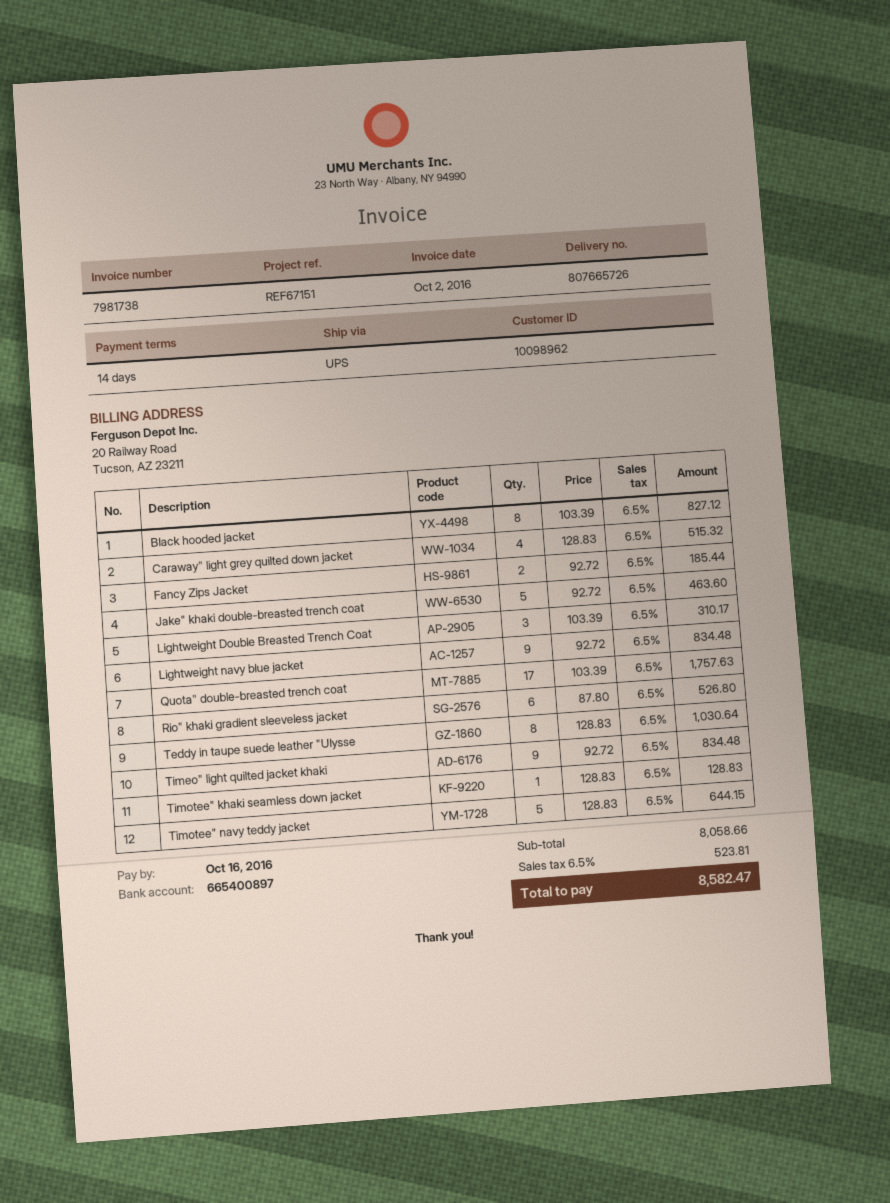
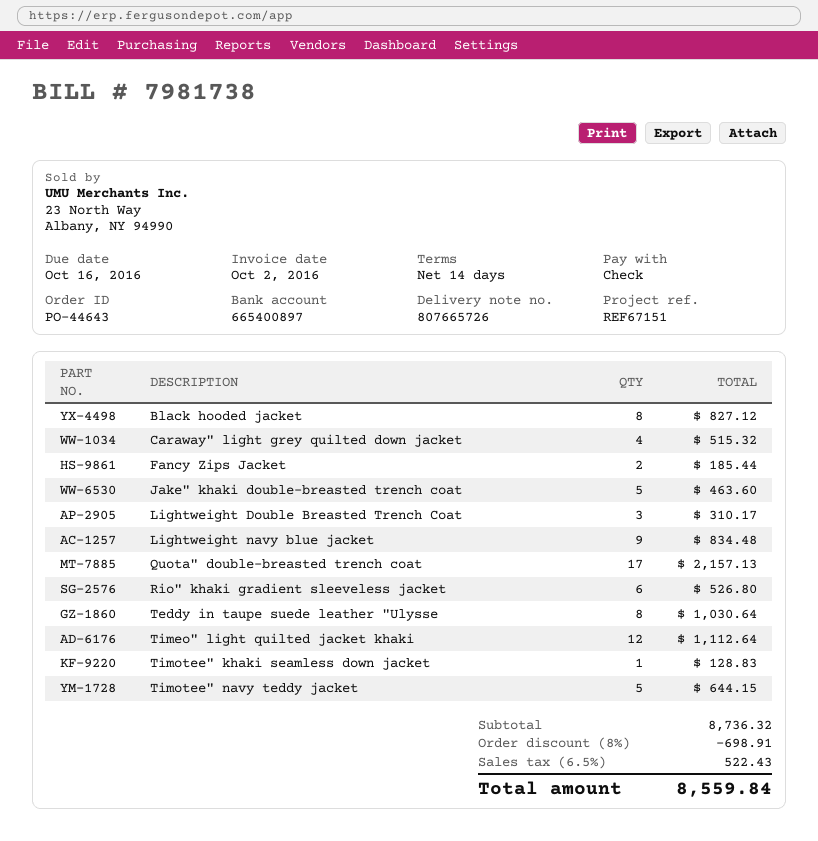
Quota" double-breasted trench coat: 17 for 1757.63 -> 17 for 2157.13
Timeo" light quilted jacket khaki: 9 for 834.48 -> 12 for 1112.64
subtotal: 8058.66 -> 8736.32
discount: none -> 8% = 698.91
tax: 6.5% = 523.81 -> 6.5% = 522.43
total: 8582.47 -> 8559.84

